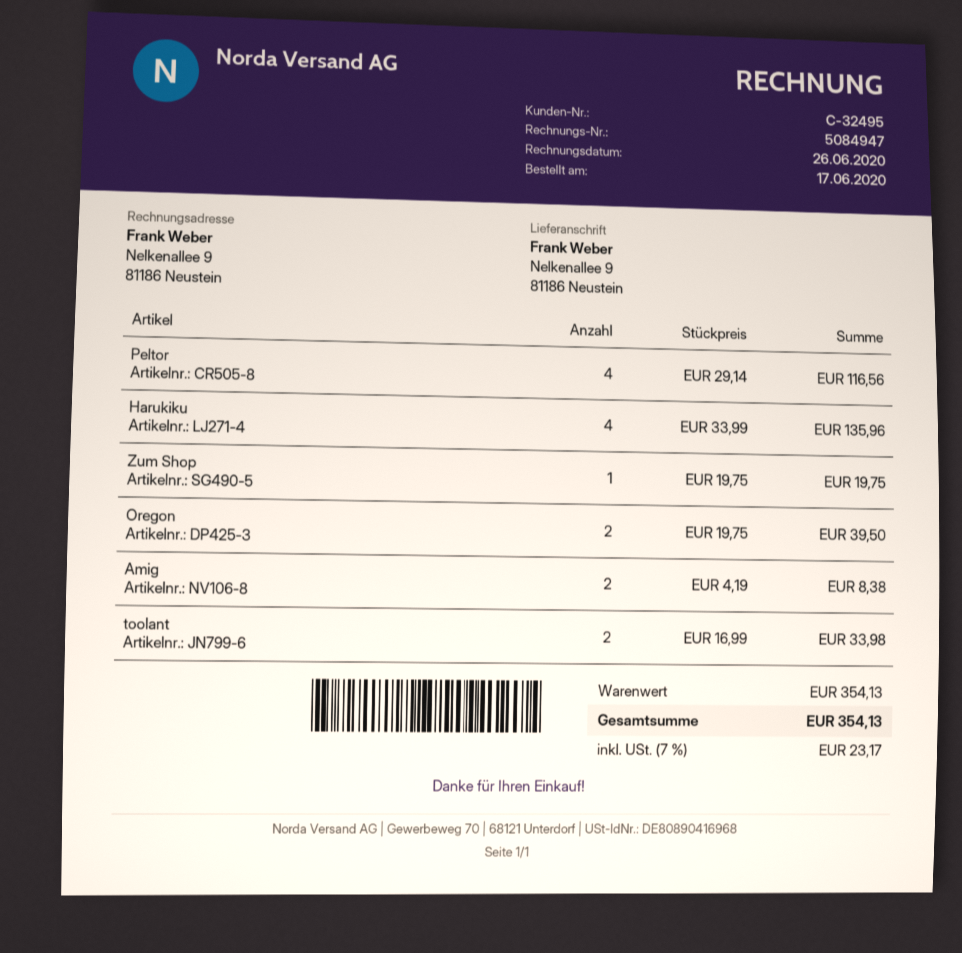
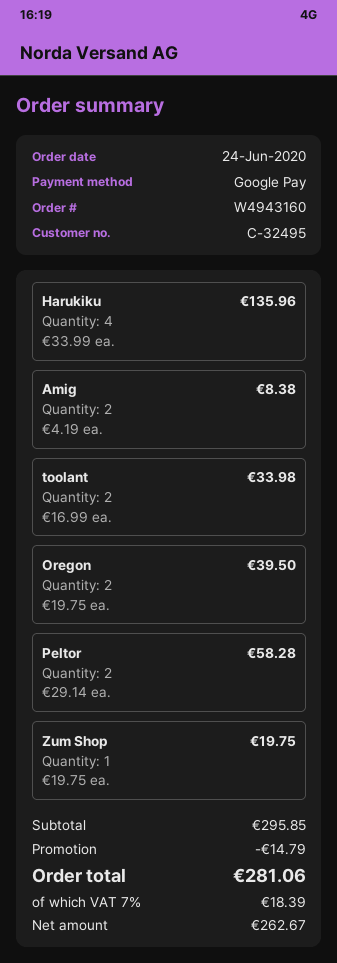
order date: 2020-06-17 -> 2020-06-24
Peltor: 4 x 29.14 = 116.56 -> 2 x 29.14 = 58.28
subtotal: 354.13 -> 295.85
discount: none -> 14.79
tax: 7% = 23.17 -> 7% = 18.39
total: 354.13 -> 281.06

